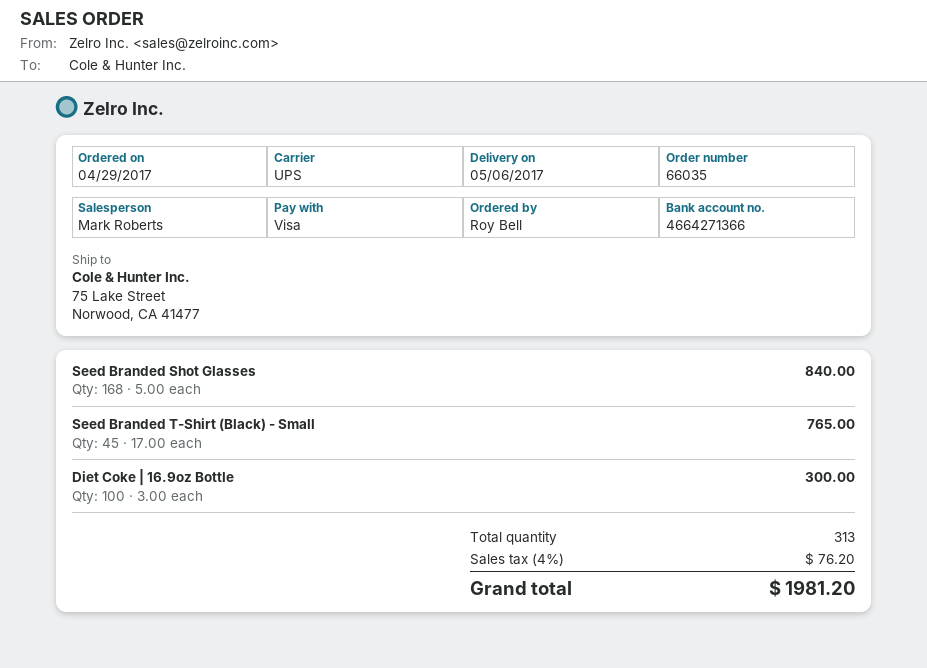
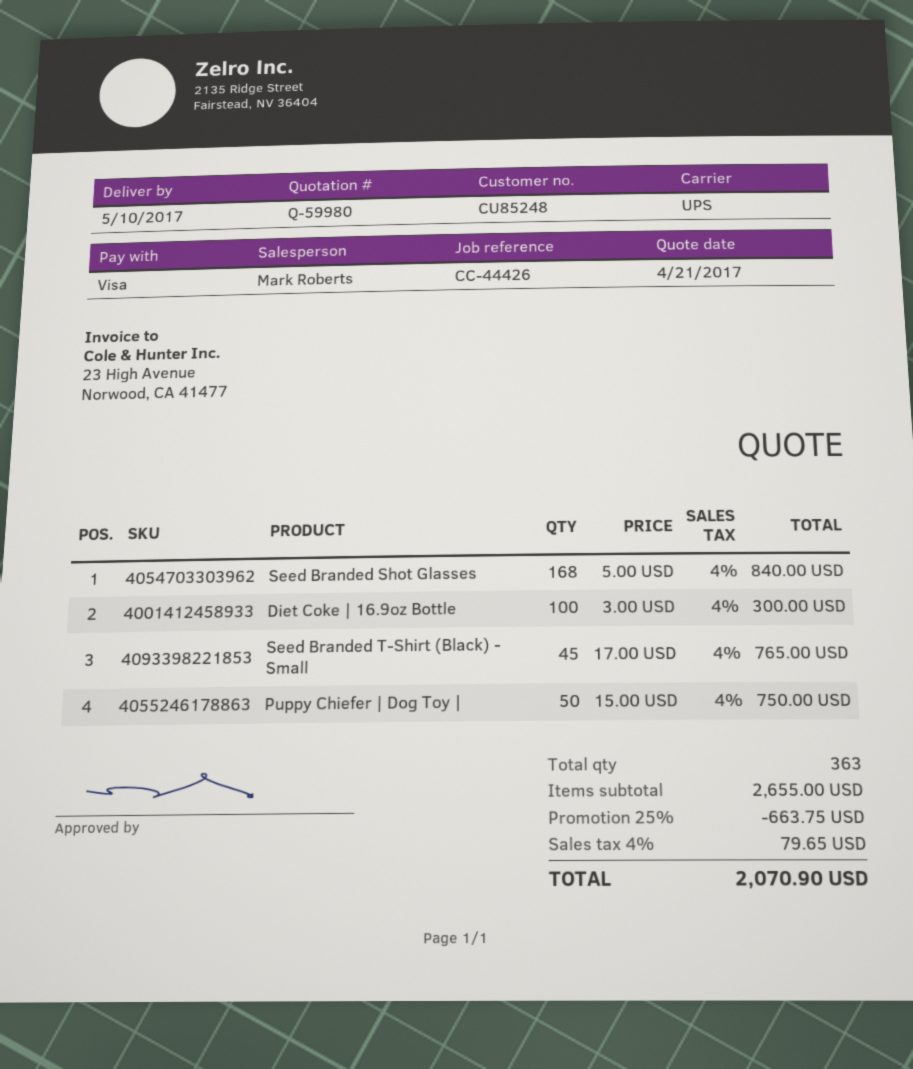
delivery date: 2017-05-06 -> 2017-05-10
Puppy Chiefer | Dog Toy |: none -> 50 x 15.00 = 750.00
total quantity: 313 -> 363
discount: none -> 25% = 663.75
tax: 4% = 76.20 -> 4% = 79.65
total: 1981.20 -> 2070.90

